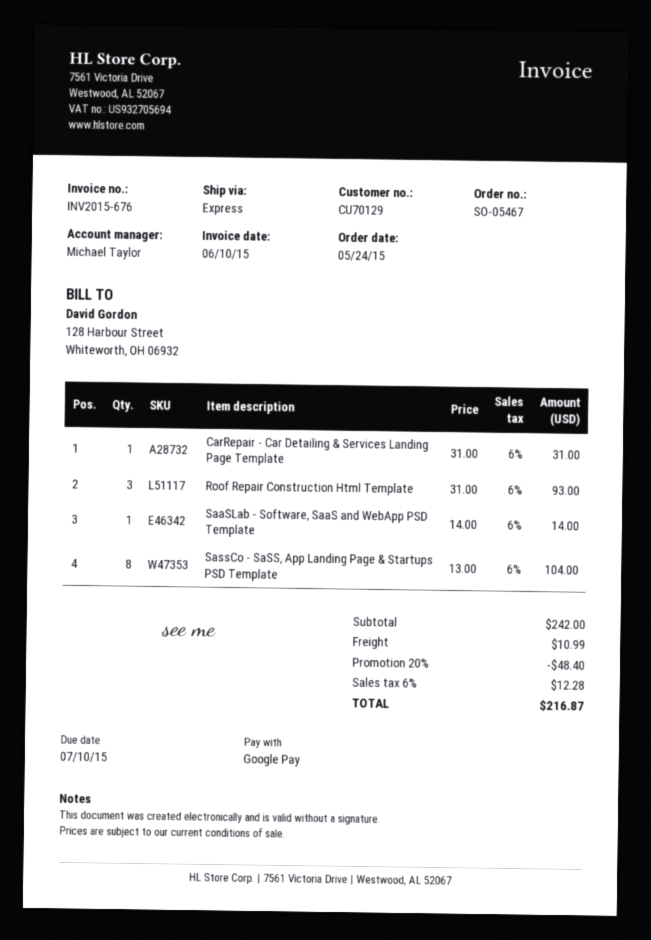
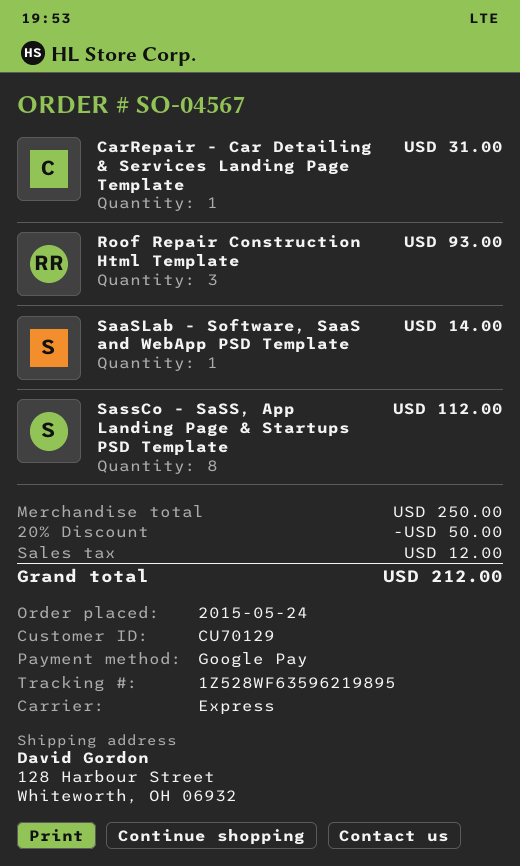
order number: SO-05467 -> SO-04567
SassCo - SaSS, App Landing Page & Startups PSD Template: 8 for 104.00 -> 8 for 112.00
subtotal: 242.00 -> 250.00
discount: 20% = 48.40 -> 20% = 50.00
shipping: 10.99 -> none
tax: 12.28 -> 12.00
total: 216.87 -> 212.00

